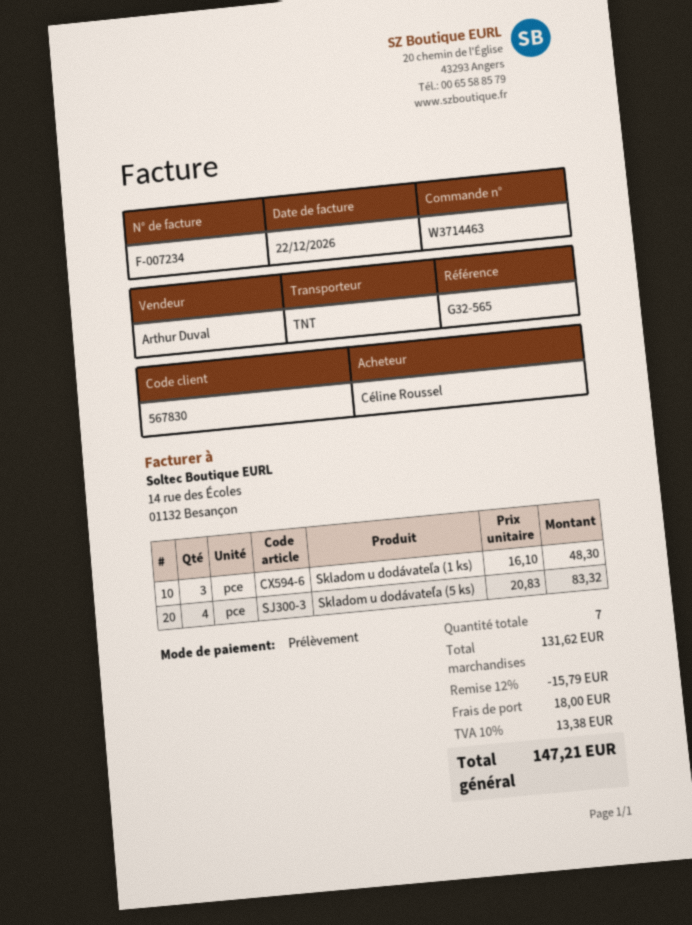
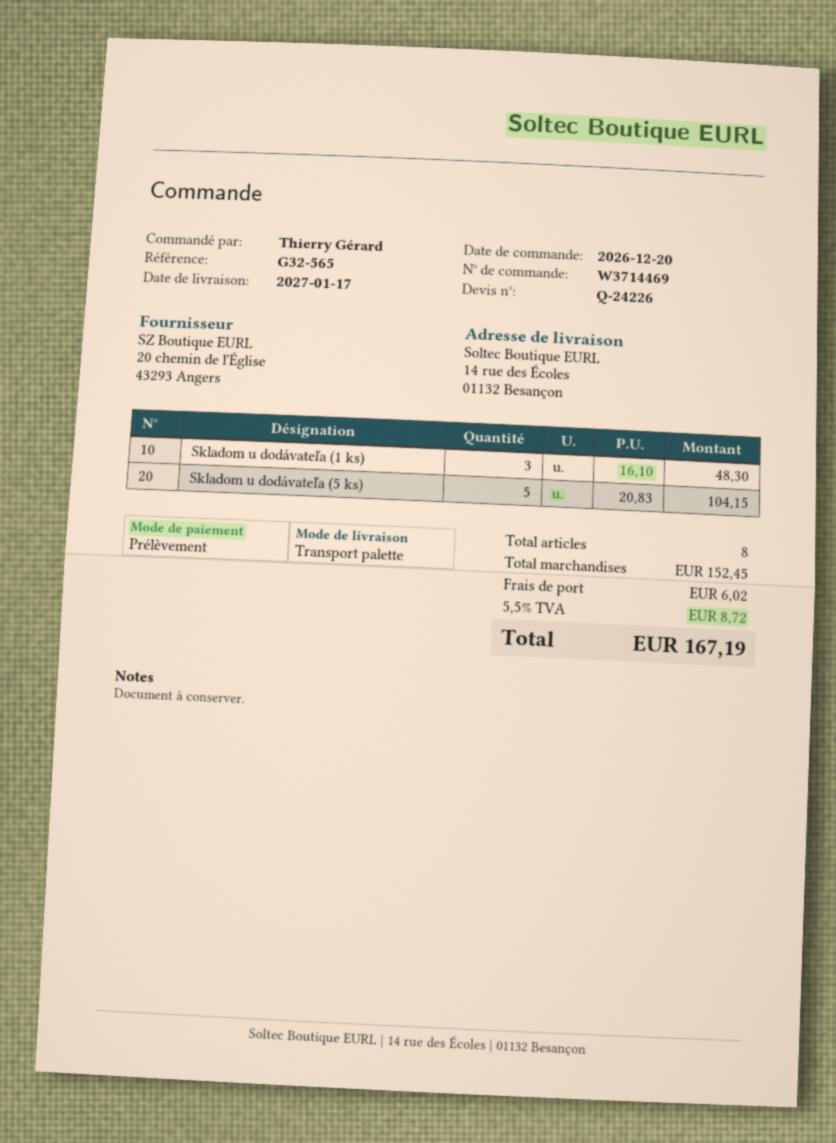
order number: W3714463 -> W3714469
ordered by: Céline Roussel -> Thierry Gérard
shipping method: TNT -> pallet freight
Skladom u dodávateľa (5 ks): 4 x 20.83 = 83.32 -> 5 x 20.83 = 104.15
total quantity: 7 -> 8
subtotal: 131.62 -> 152.45
discount: 12% = 15.79 -> none
shipping: 18.00 -> 6.02
tax: 10% = 13.38 -> 5.5% = 8.72
total: 147.21 -> 167.19

